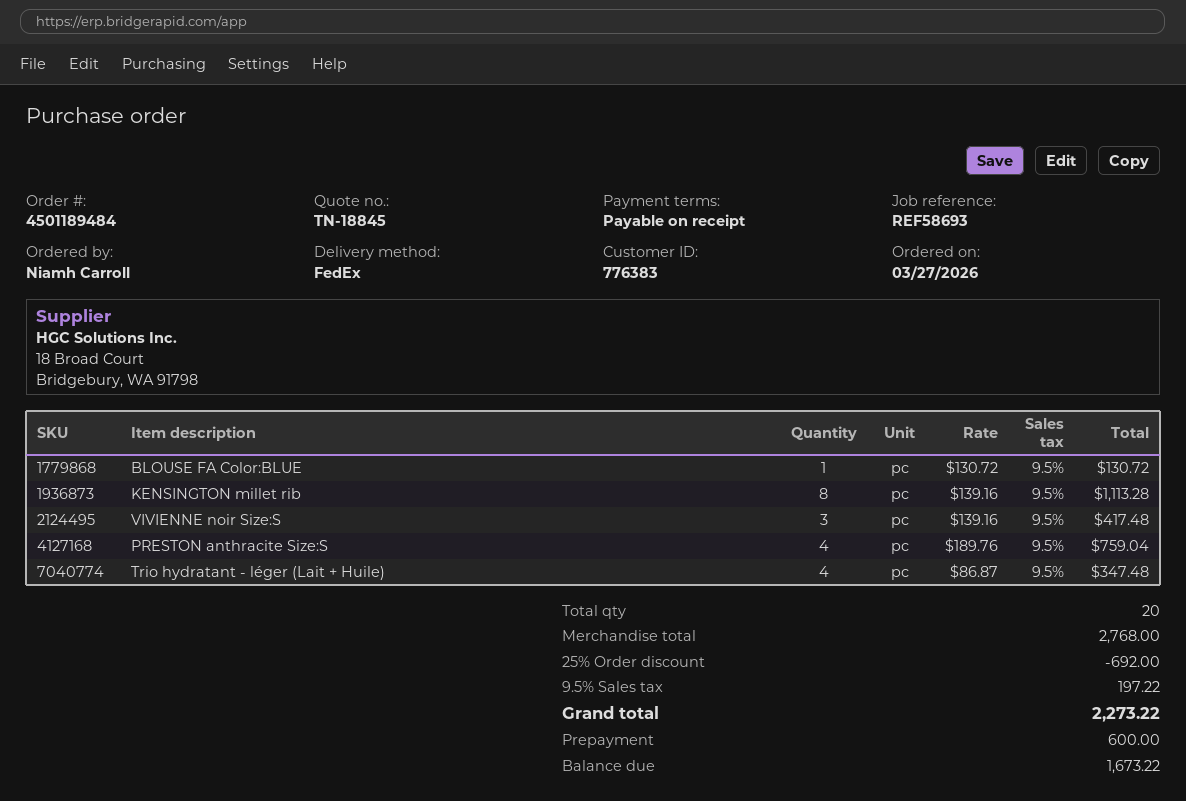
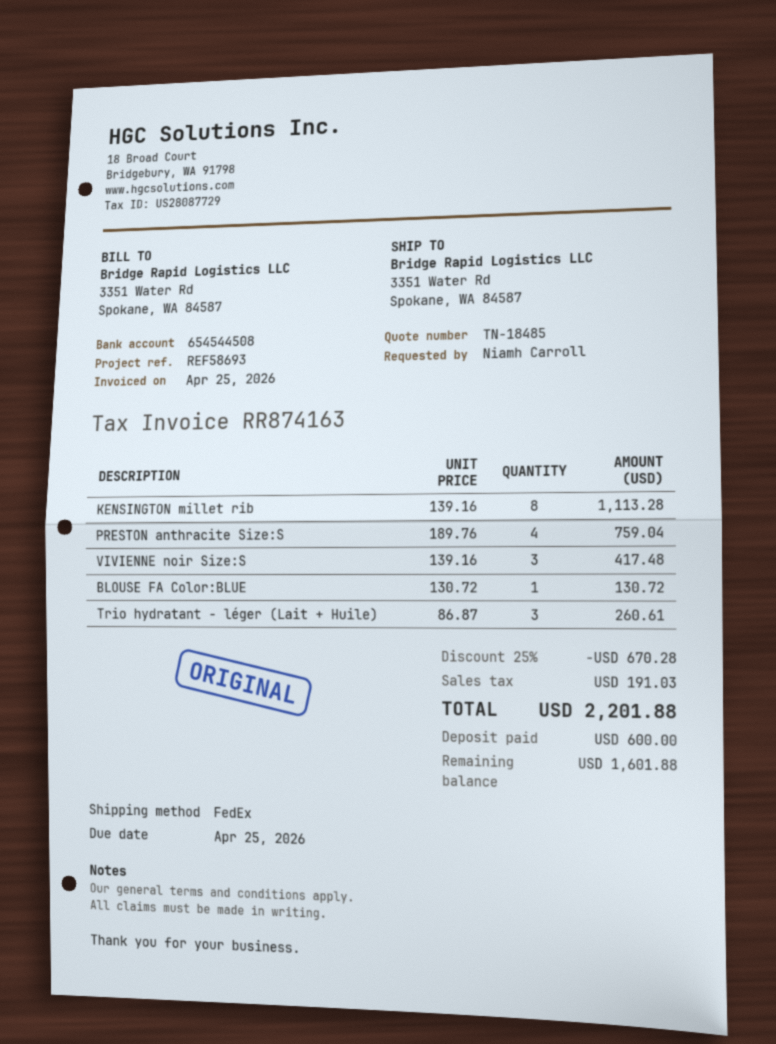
quote number: TN-18845 -> TN-18485
Trio hydratant - léger (Lait + Huile): 4 x 86.87 = 347.48 -> 3 x 86.87 = 260.61
discount: 25% = 692.00 -> 25% = 670.28
tax: 197.22 -> 191.03
total: 2273.22 -> 2201.88
balance: 1673.22 -> 1601.88

